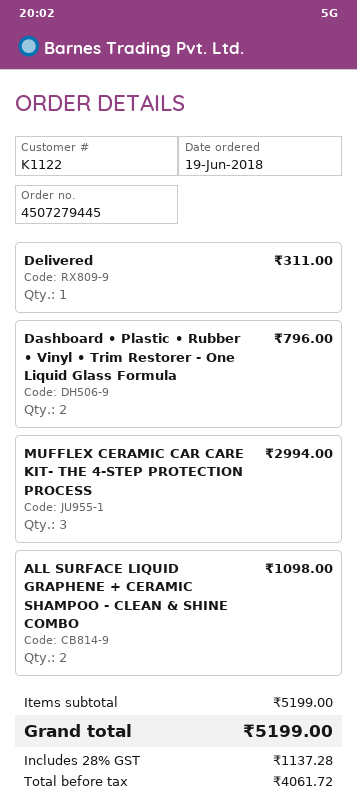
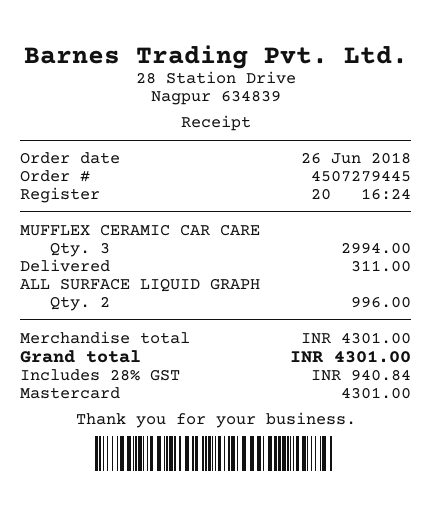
order date: 2018-06-19 -> 2018-06-26
Dashboard • Plastic • Rubber • Vinyl • Trim Restorer - One Liquid Glass Formula: 2 for 796.00 -> none
ALL SURFACE LIQUID GRAPHENE + CERAMIC SHAMPOO - CLEAN & SHINE COMBO: 2 for 1098.00 -> 2 for 996.00
subtotal: 5199.00 -> 4301.00
tax: 28% = 1137.28 -> 28% = 940.84
total: 5199.00 -> 4301.00

